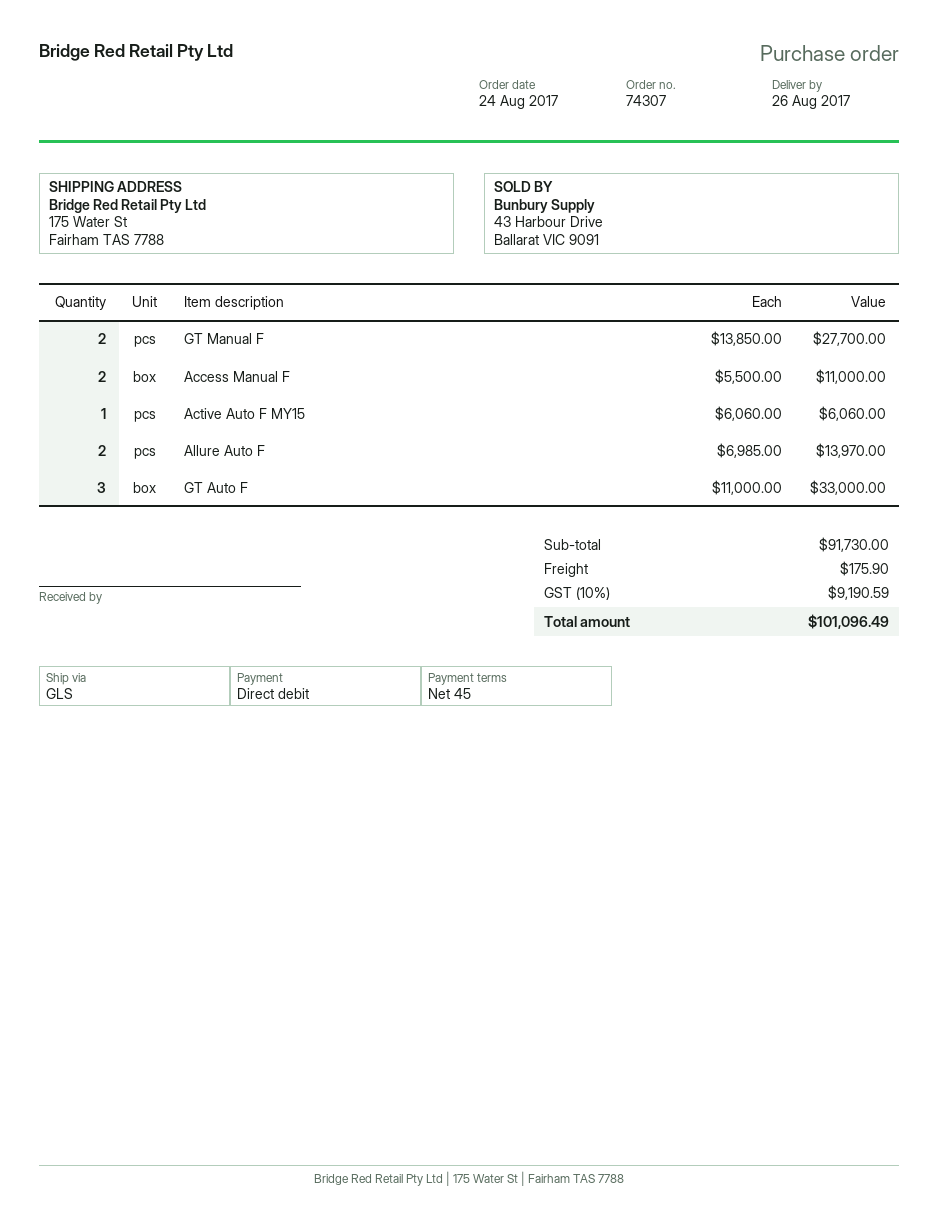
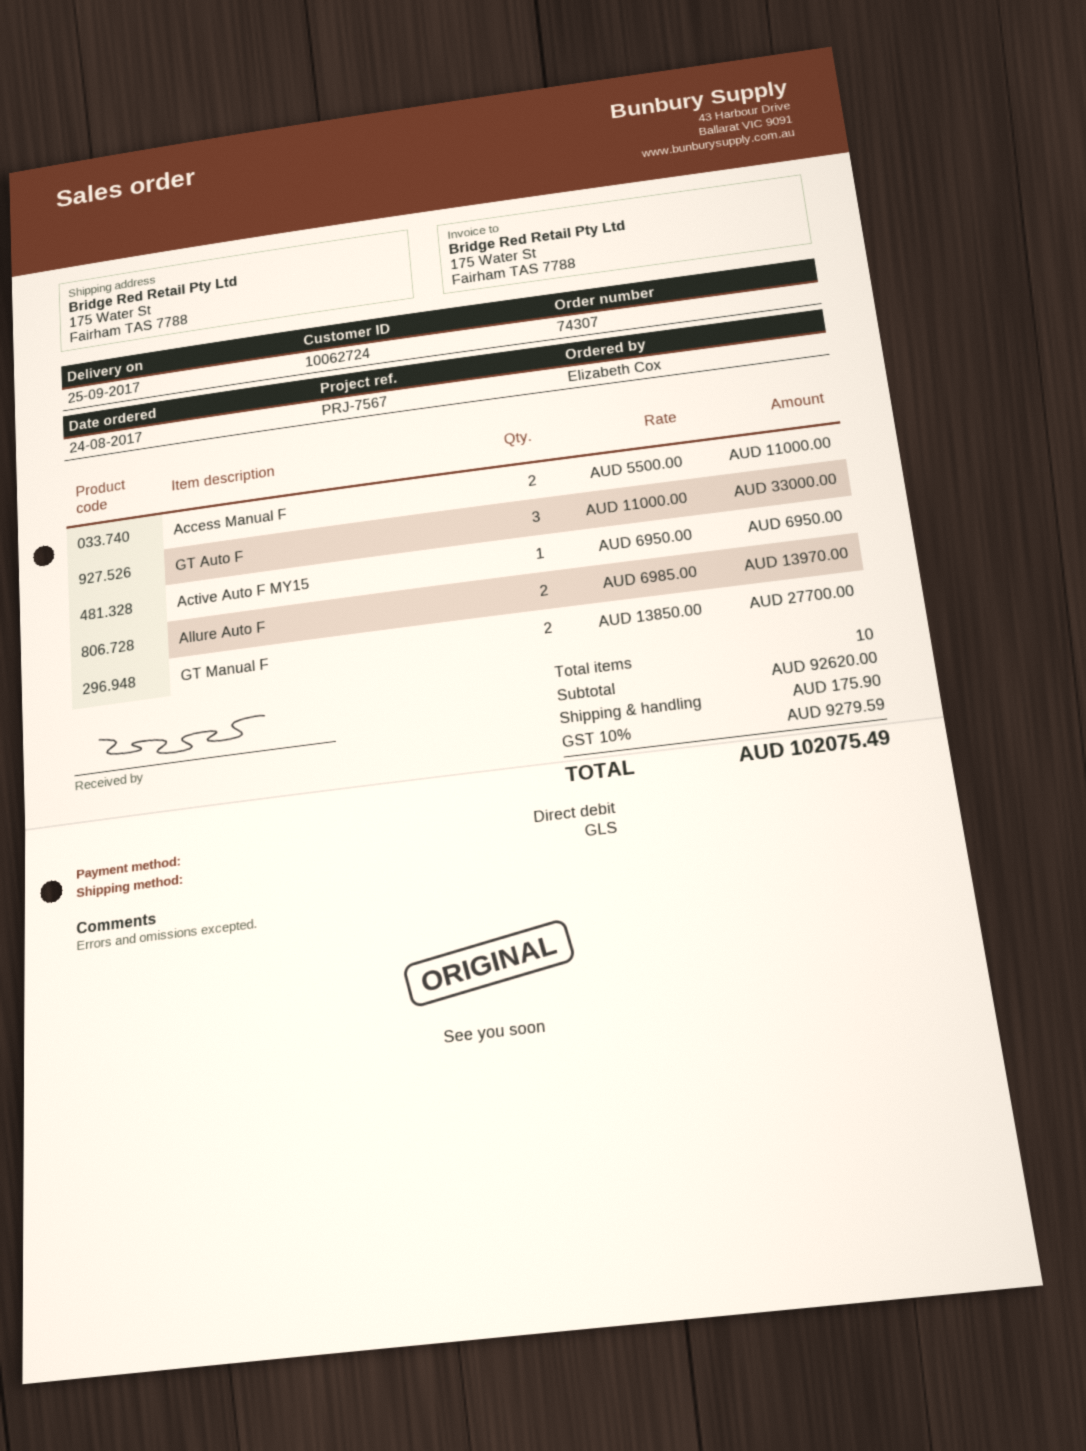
delivery date: 2017-08-26 -> 2017-09-25
Active Auto F MY15: 1 x 6060.00 = 6060.00 -> 1 x 6950.00 = 6950.00
subtotal: 91730.00 -> 92620.00
tax: 10% = 9190.59 -> 10% = 9279.59
total: 101096.49 -> 102075.49

